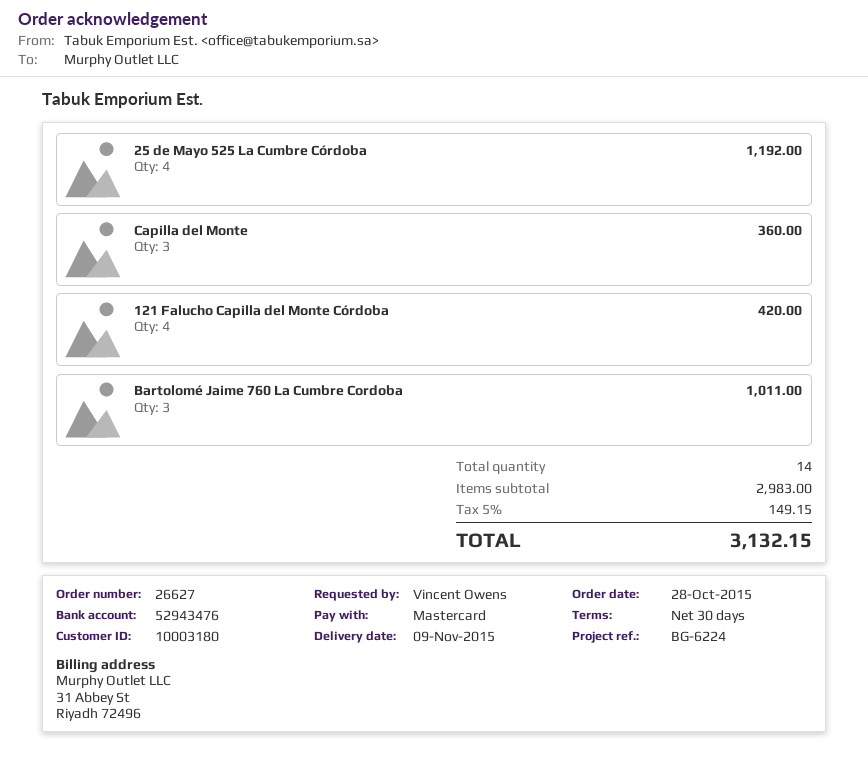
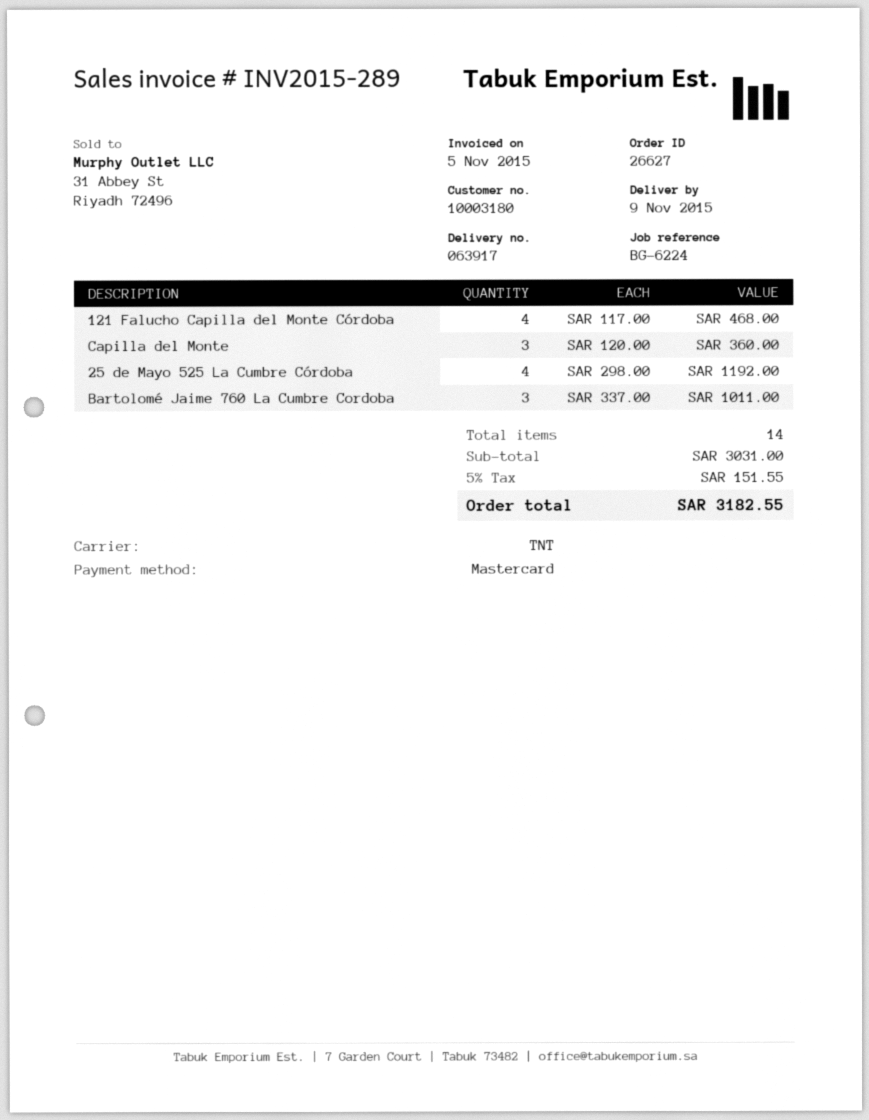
121 Falucho Capilla del Monte Córdoba: 4 for 420.00 -> 4 for 468.00
subtotal: 2983.00 -> 3031.00
tax: 5% = 149.15 -> 5% = 151.55
total: 3132.15 -> 3182.55

